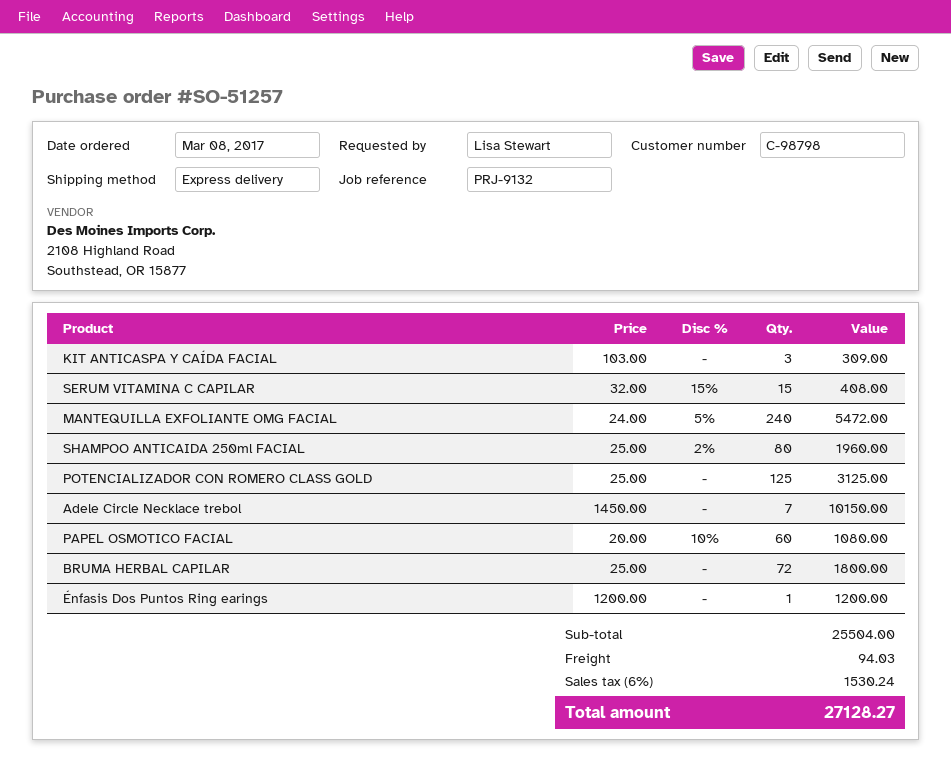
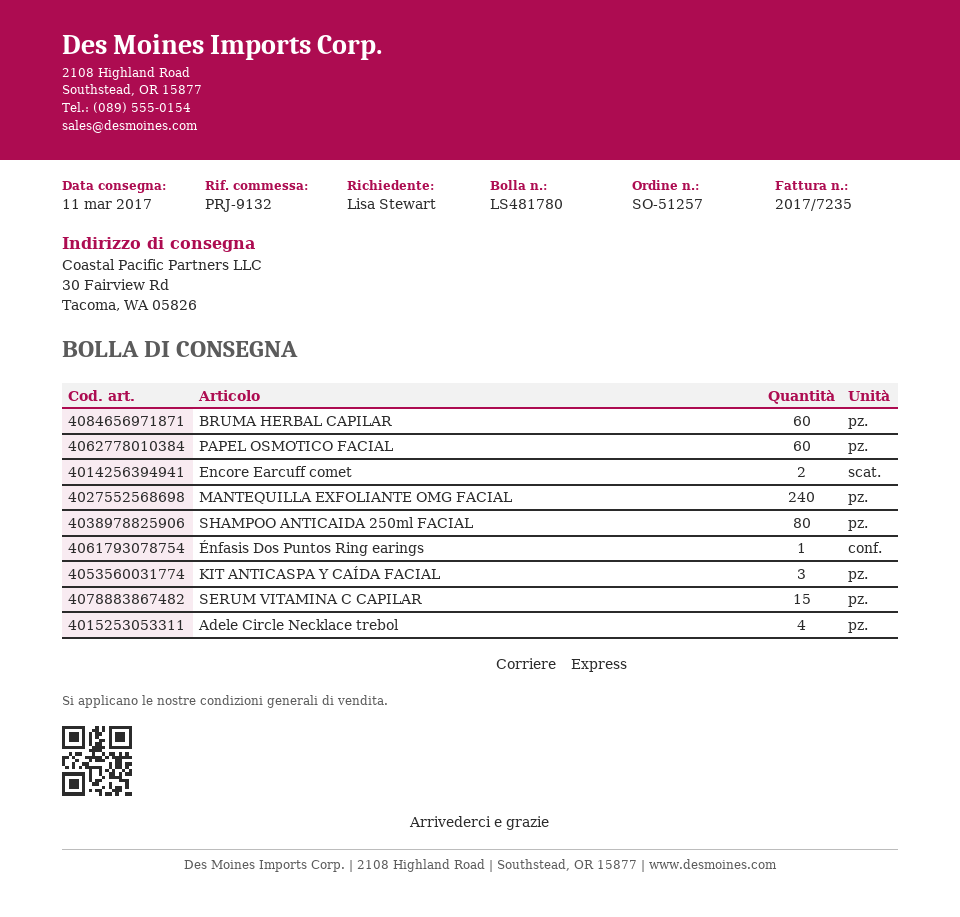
POTENCIALIZADOR CON ROMERO CLASS GOLD: 125 -> none
Adele Circle Necklace trebol: 7 -> 4
BRUMA HERBAL CAPILAR: 72 -> 60
Encore Earcuff comet: none -> 2

